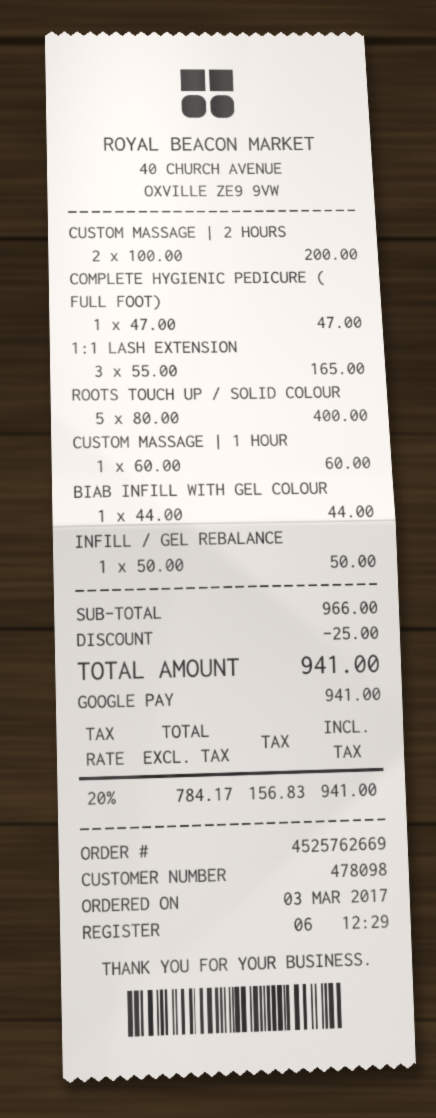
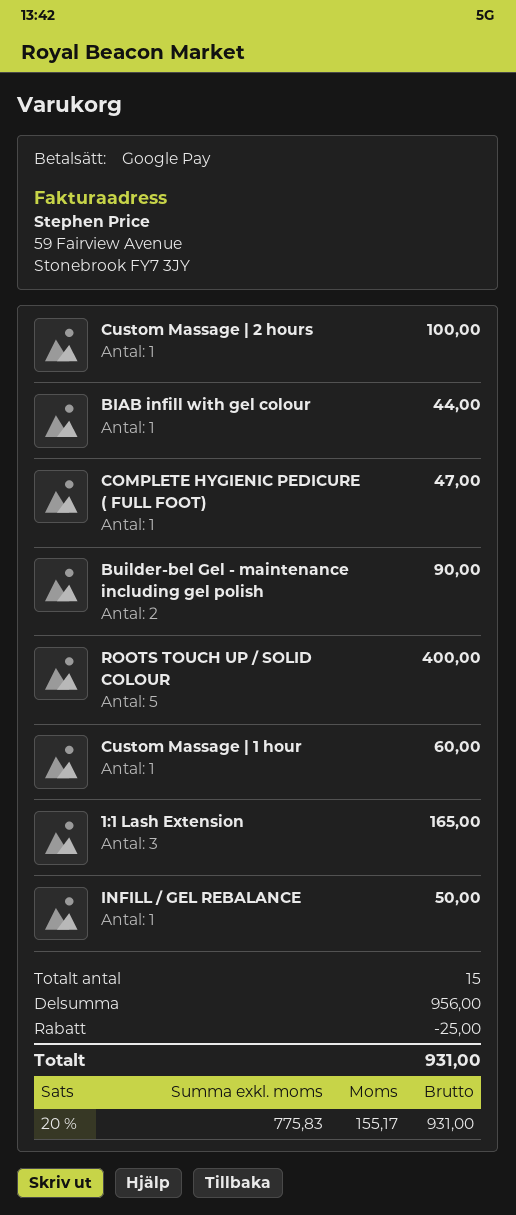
CUSTOM MASSAGE | 2 HOURS: 2 for 200.00 -> 1 for 100.00
Builder-bel Gel - maintenance including gel polish: none -> 2 for 90.00
subtotal: 966.00 -> 956.00
net: 784.17 -> 775.83
tax: 20% = 156.83 -> 20% = 155.17
total: 941.00 -> 931.00

